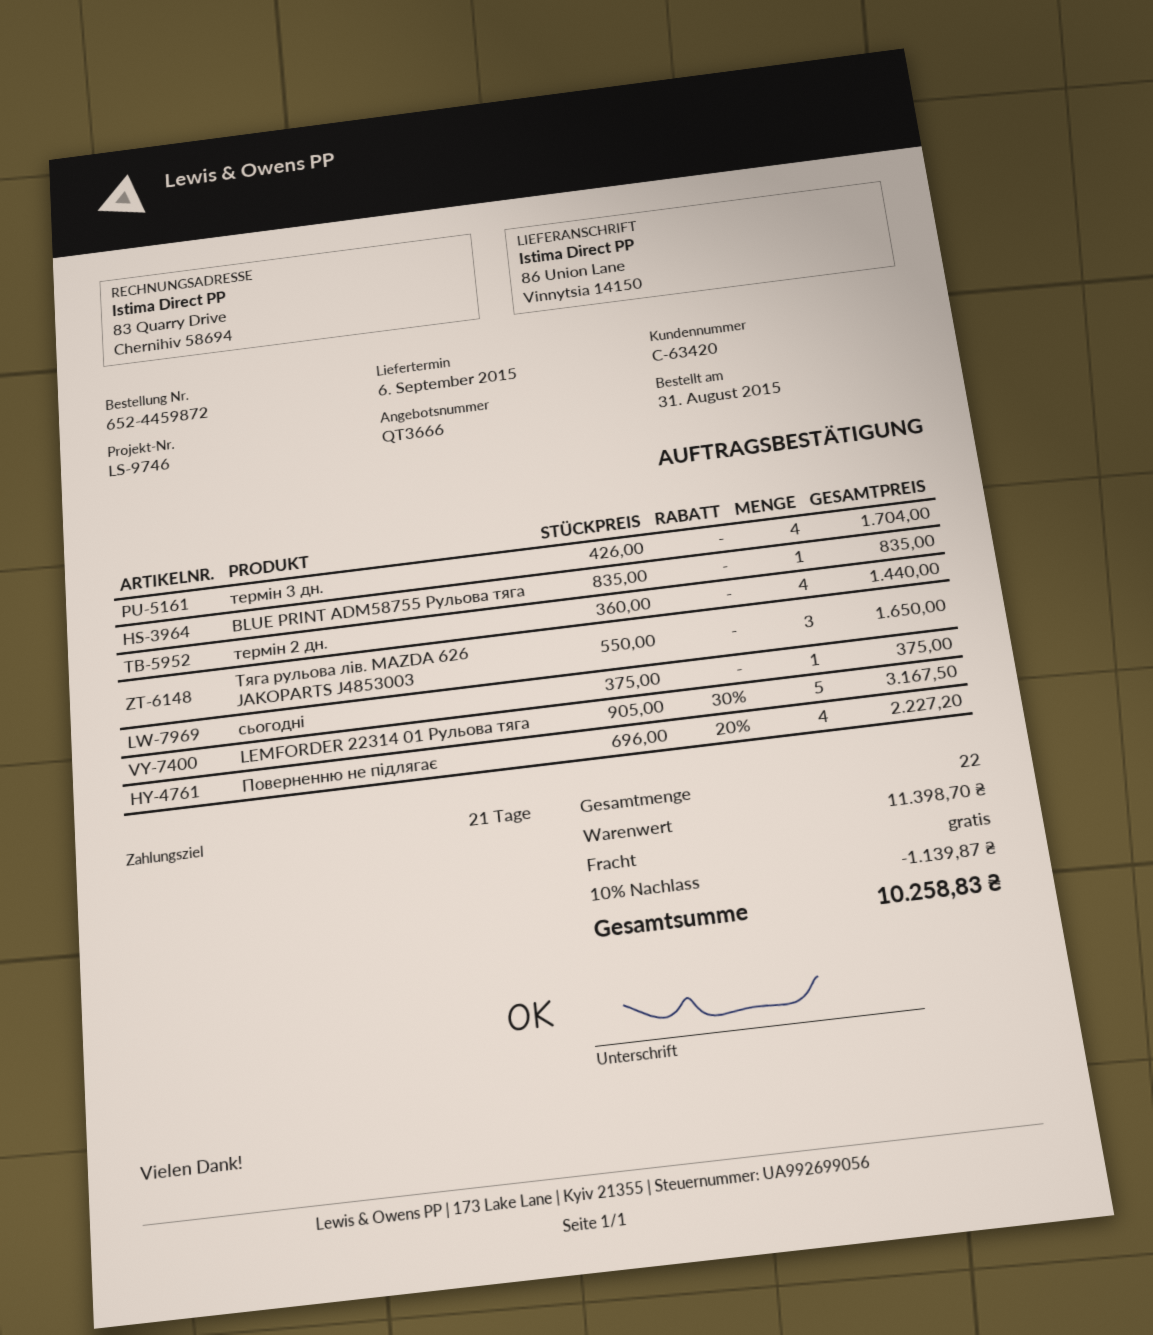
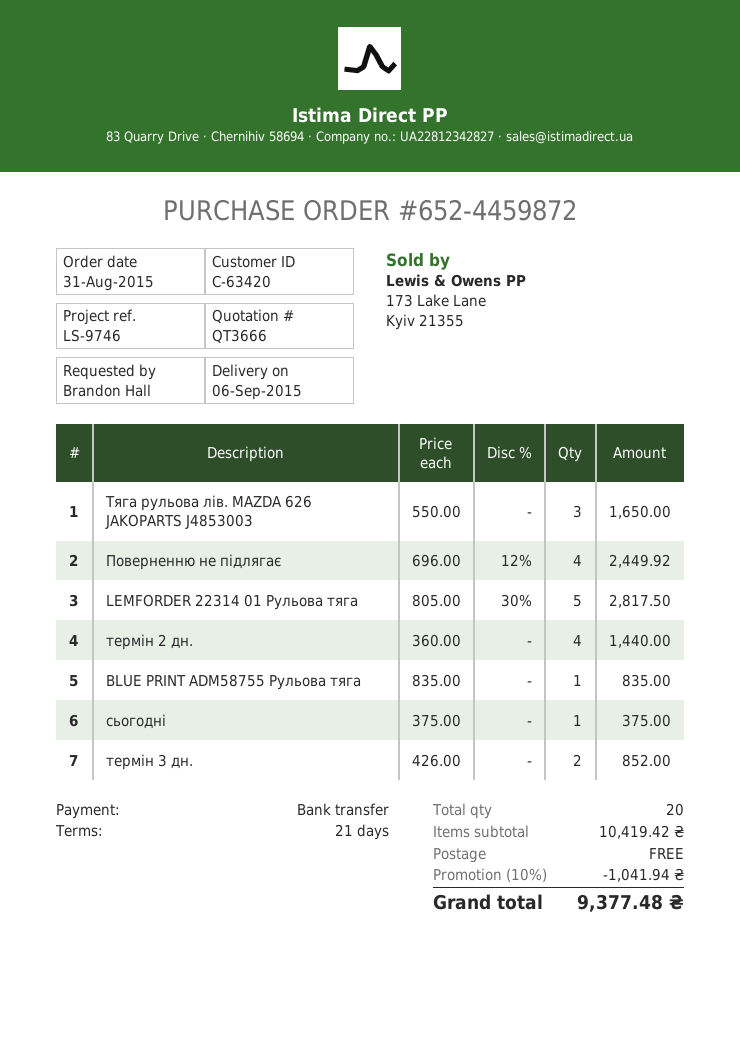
термін 3 дн.: 4 x 426.00 = 1704.00 -> 2 x 426.00 = 852.00
LEMFORDER 22314 01 Рульова тяга: 5 x 905.00 - 30% = 3167.50 -> 5 x 805.00 - 30% = 2817.50
Поверненню не підлягає: 4 x 696.00 - 20% = 2227.20 -> 4 x 696.00 - 12% = 2449.92
total quantity: 22 -> 20
subtotal: 11398.70 -> 10419.42
discount: 10% = 1139.87 -> 10% = 1041.94
total: 10258.83 -> 9377.48

